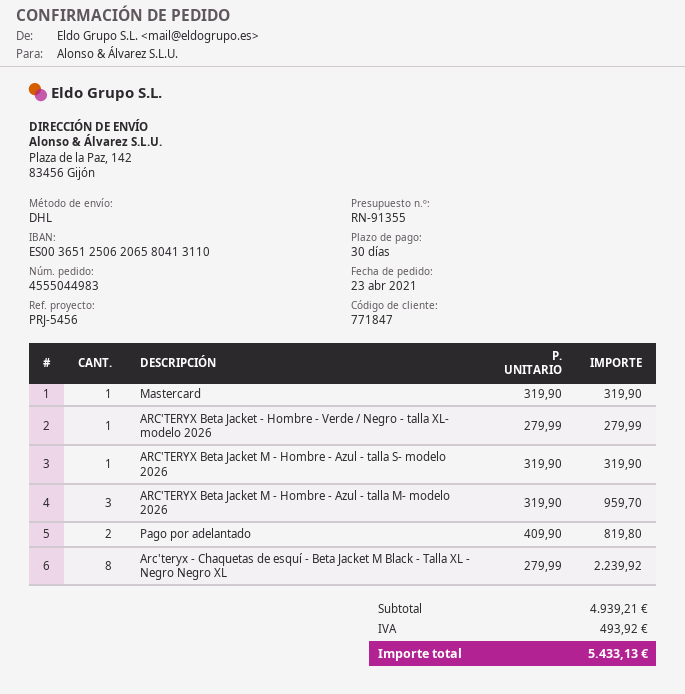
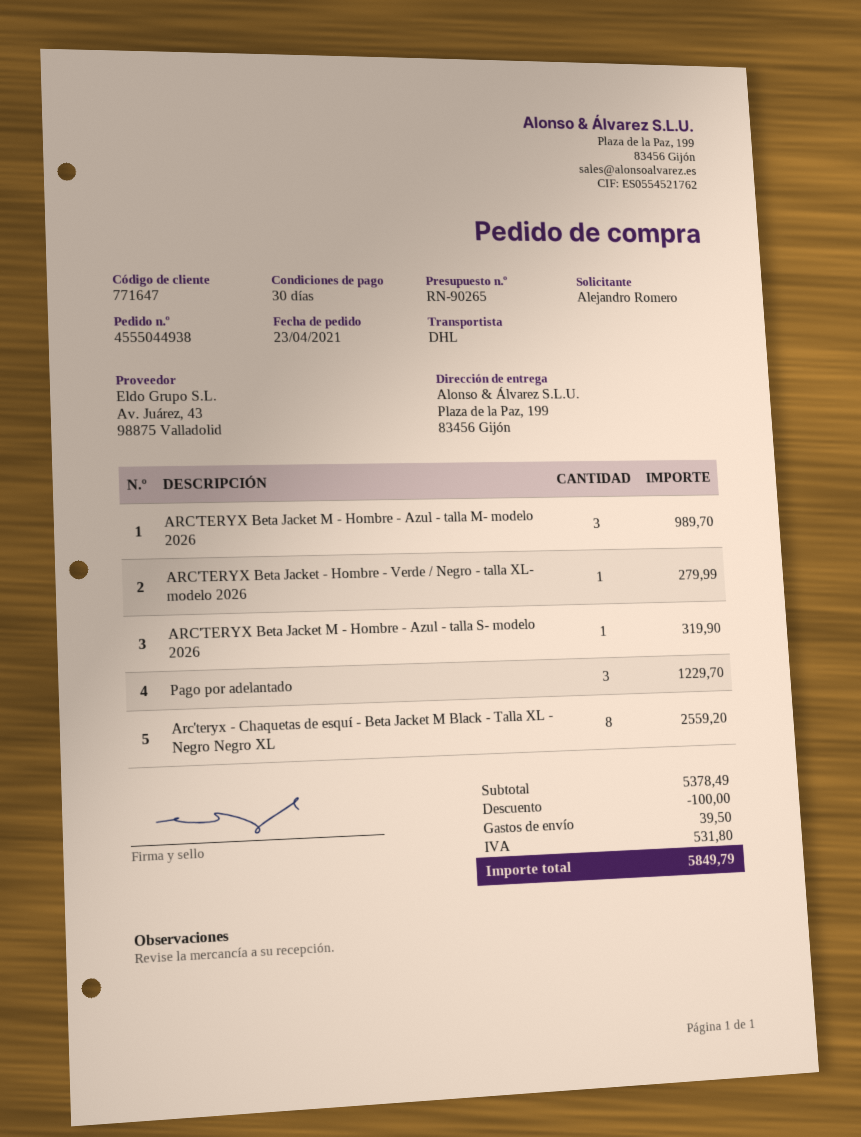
quote number: RN-91355 -> RN-90265
order number: 4555044983 -> 4555044938
customer number: 771847 -> 771647
ship to: Plaza de la Paz, 142, 83456 Gijón -> Plaza de la Paz, 199, 83456 Gijón
Mastercard: 1 for 319.90 -> none
ARC'TERYX Beta Jacket M - Hombre - Azul - talla M- modelo 2026: 3 for 959.70 -> 3 for 989.70
Pago por adelantado: 2 for 819.80 -> 3 for 1229.70
Arc'teryx - Chaquetas de esquí - Beta Jacket M Black - Talla XL - Negro Negro XL: 8 for 2239.92 -> 8 for 2559.20
subtotal: 4939.21 -> 5378.49
discount: none -> 100.00
shipping: none -> 39.50
tax: 493.92 -> 531.80
total: 5433.13 -> 5849.79

